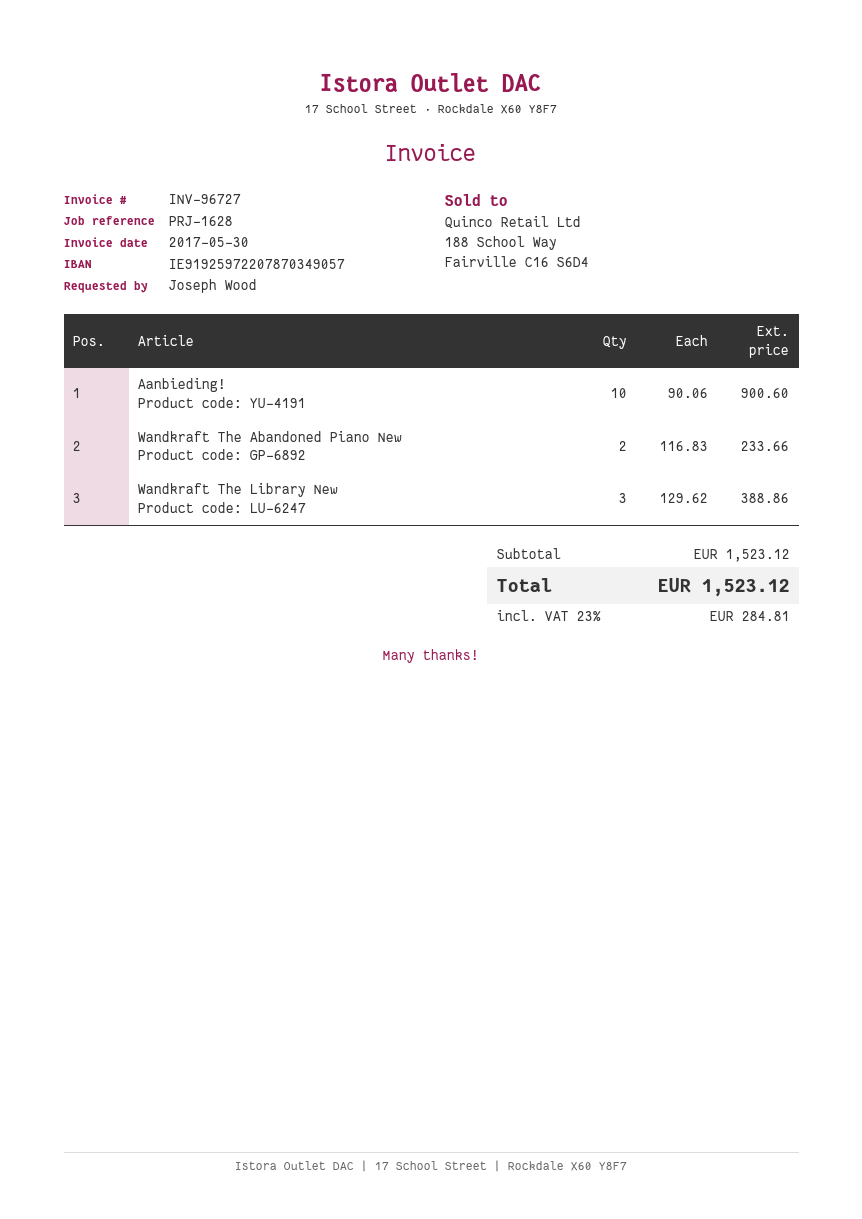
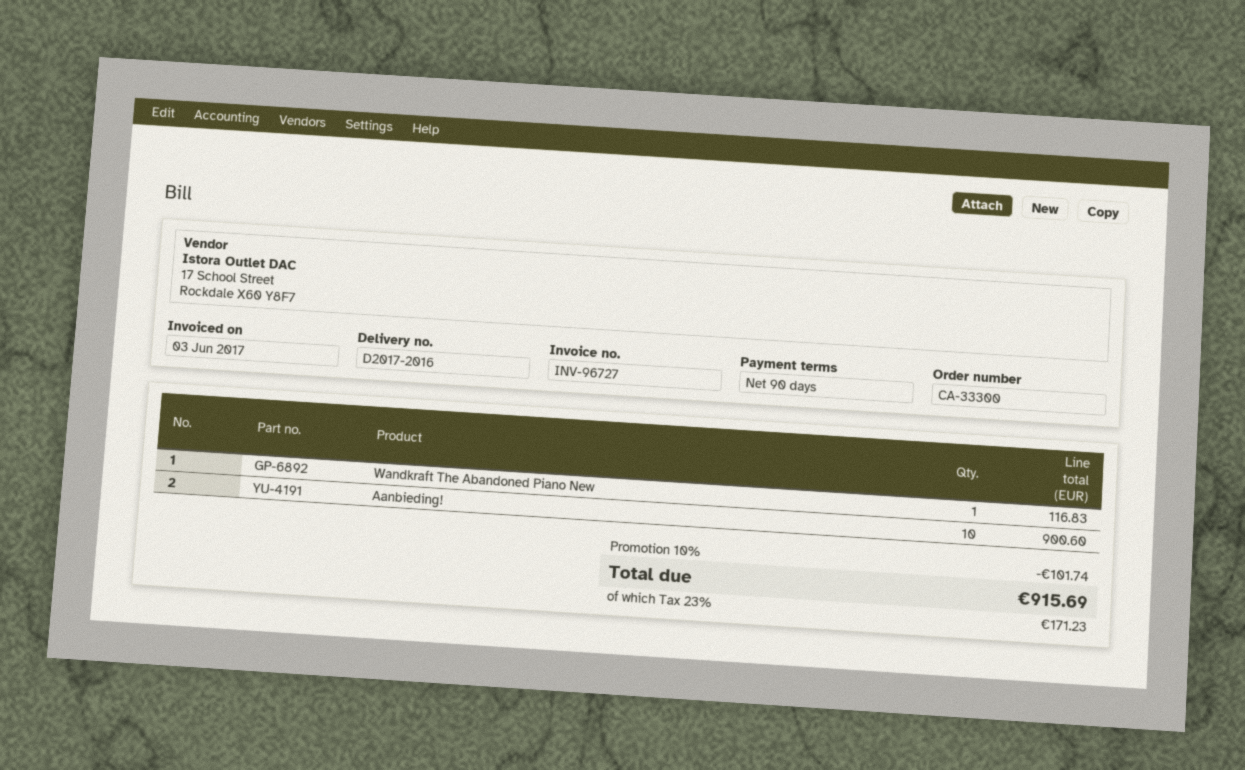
invoice date: 2017-05-30 -> 2017-06-03
Wandkraft The Abandoned Piano New: 2 for 233.66 -> 1 for 116.83
Wandkraft The Library New: 3 for 388.86 -> none
discount: none -> 10% = 101.74
tax: 23% = 284.81 -> 23% = 171.23
total: 1523.12 -> 915.69

